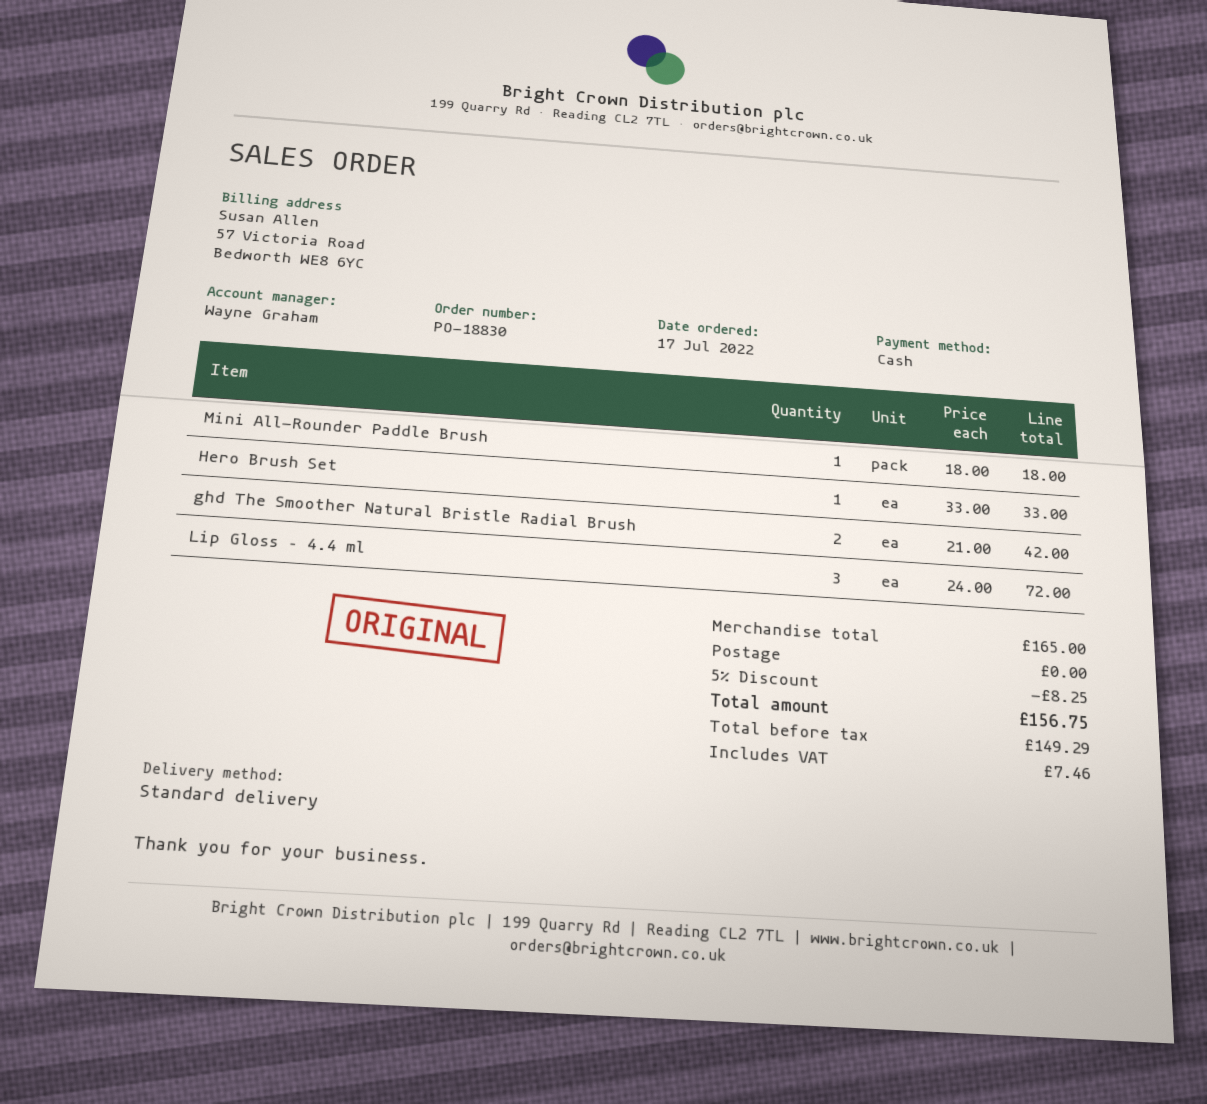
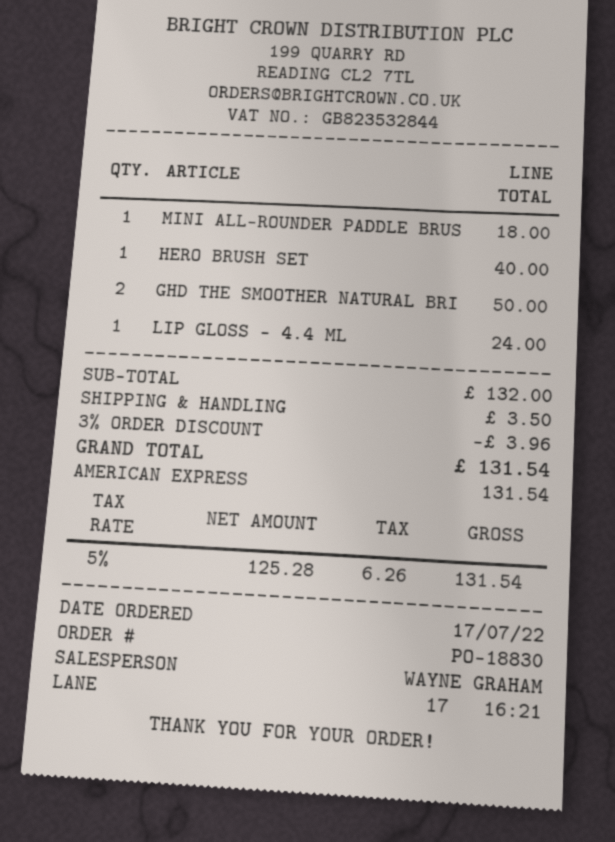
payment method: cash -> American Express
Hero Brush Set: 1 for 33.00 -> 1 for 40.00
ghd The Smoother Natural Bristle Radial Brush: 2 for 42.00 -> 2 for 50.00
Lip Gloss – 4.4 ml: 3 for 72.00 -> 1 for 24.00
subtotal: 165.00 -> 132.00
discount: 5% = 8.25 -> 3% = 3.96
shipping: 0.00 -> 3.50
net: 149.29 -> 125.28
tax: 7.46 -> 6.26
total: 156.75 -> 131.54

